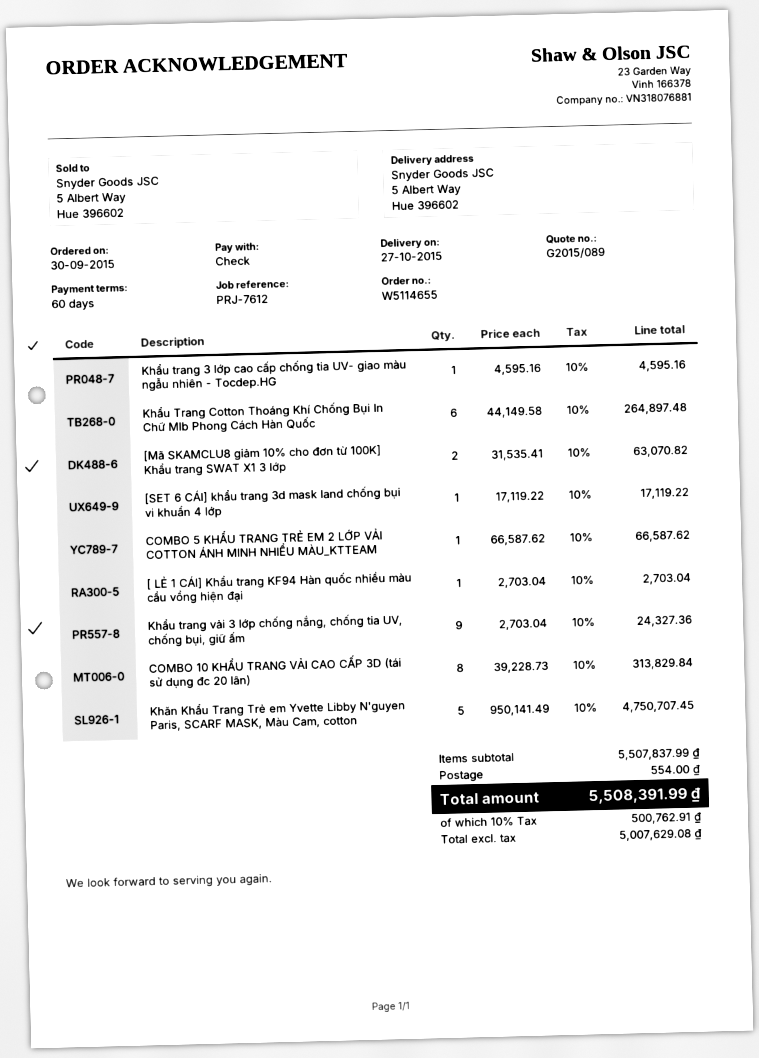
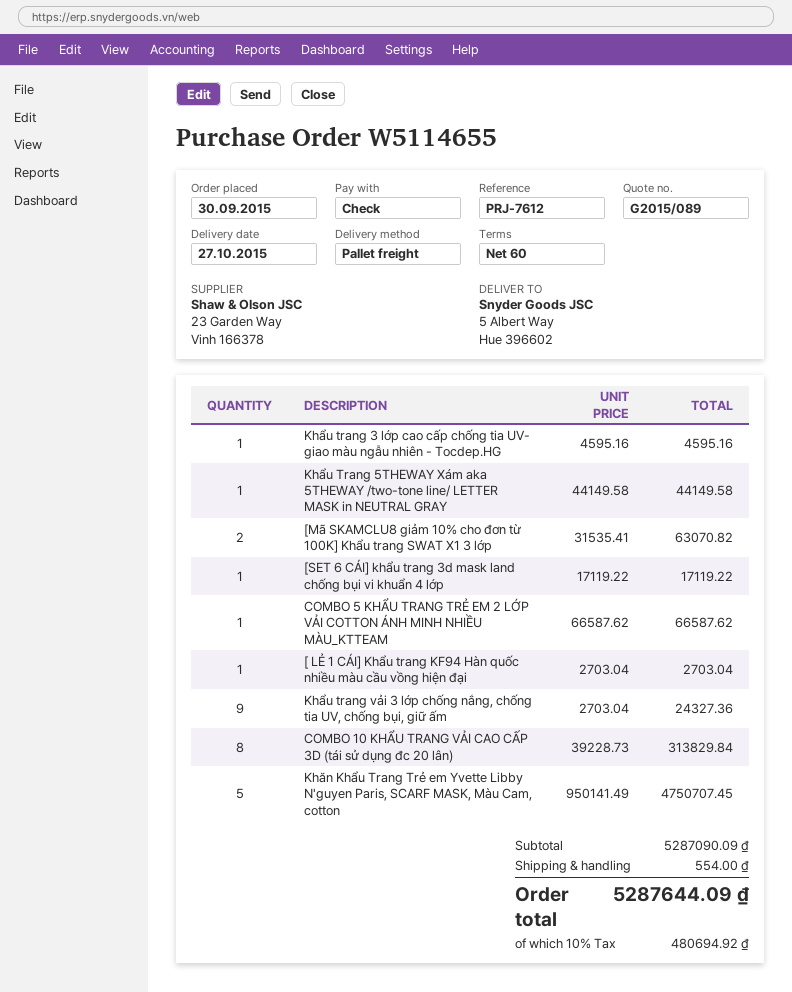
Khẩu Trang Cotton Thoáng Khí Chống Bụi In Chữ Mlb Phong Cách Hàn Quốc: 6 x 44149.58 = 264897.48 -> none
Khẩu Trang 5THEWAY Xám aka 5THEWAY /two-tone line/ LETTER MASK in NEUTRAL GRAY: none -> 1 x 44149.58 = 44149.58
subtotal: 5507837.99 -> 5287090.09
tax: 10% = 500762.91 -> 10% = 480694.92
total: 5508391.99 -> 5287644.09

